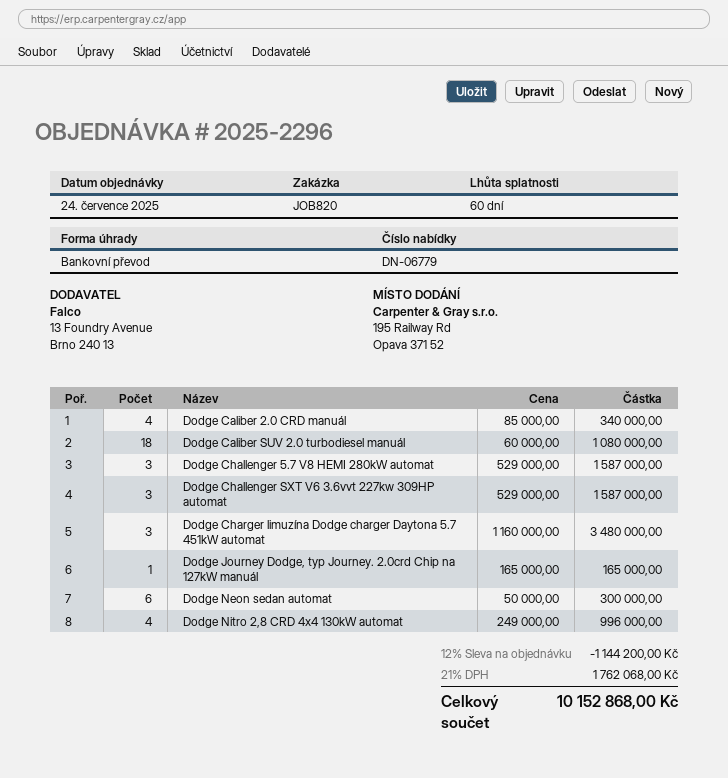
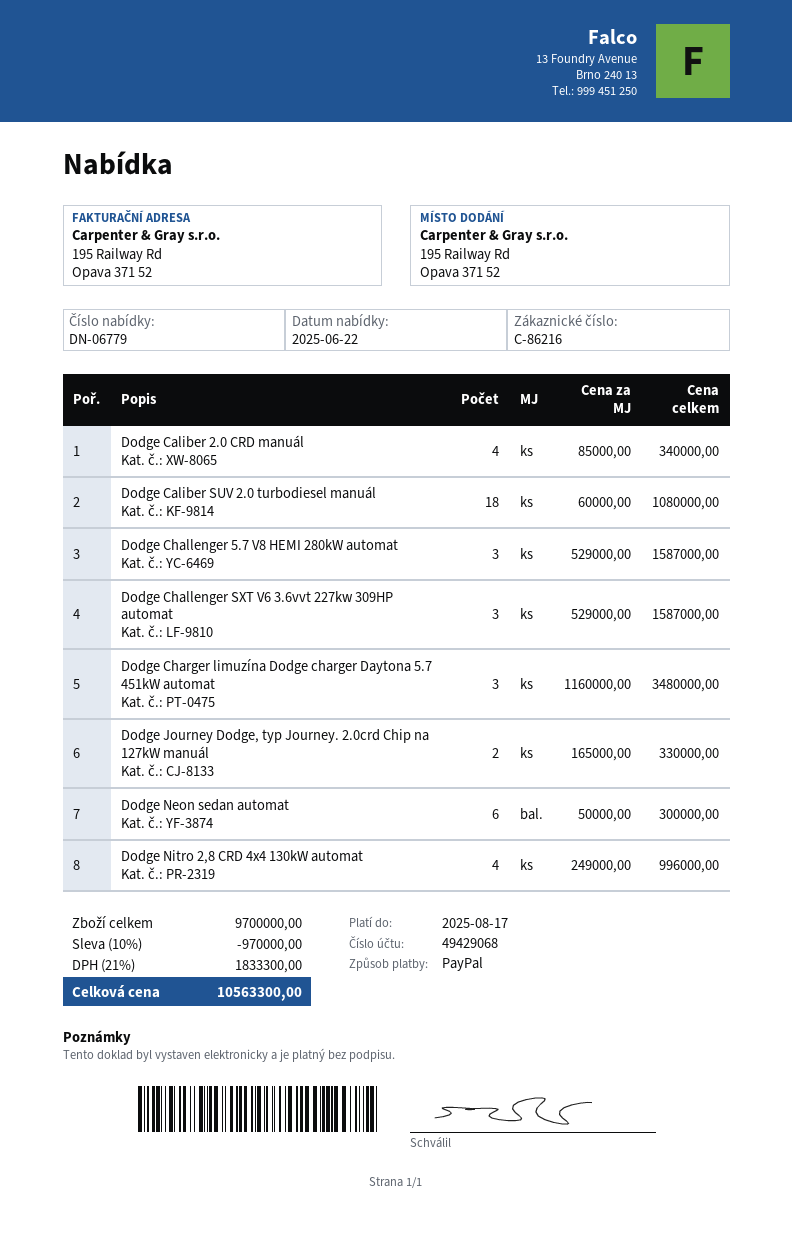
payment method: bank transfer -> PayPal
Dodge Journey Dodge, typ Journey. 2.0crd Chip na 127kW manuál: 1 x 165000.00 = 165000.00 -> 2 x 165000.00 = 330000.00
discount: 12% = 1144200.00 -> 10% = 970000.00
tax: 21% = 1762068.00 -> 21% = 1833300.00
total: 10152868.00 -> 10563300.00

